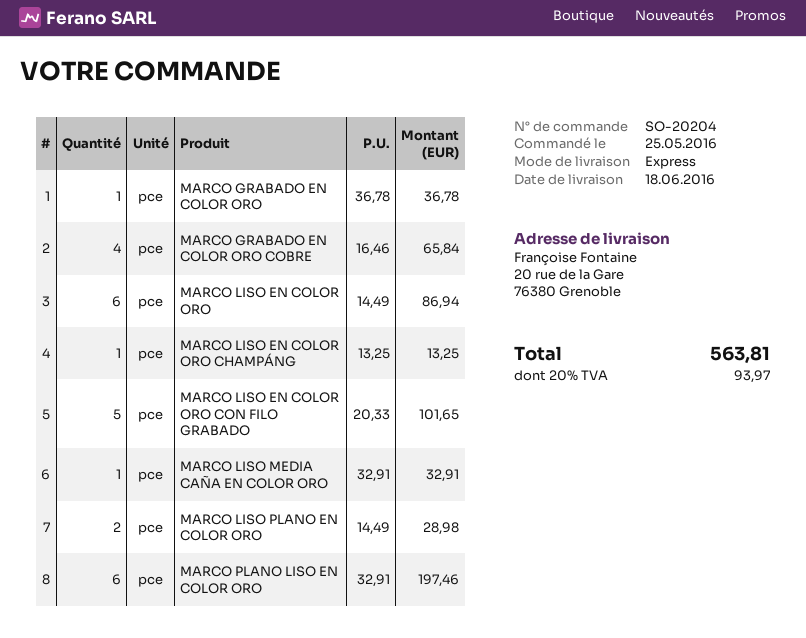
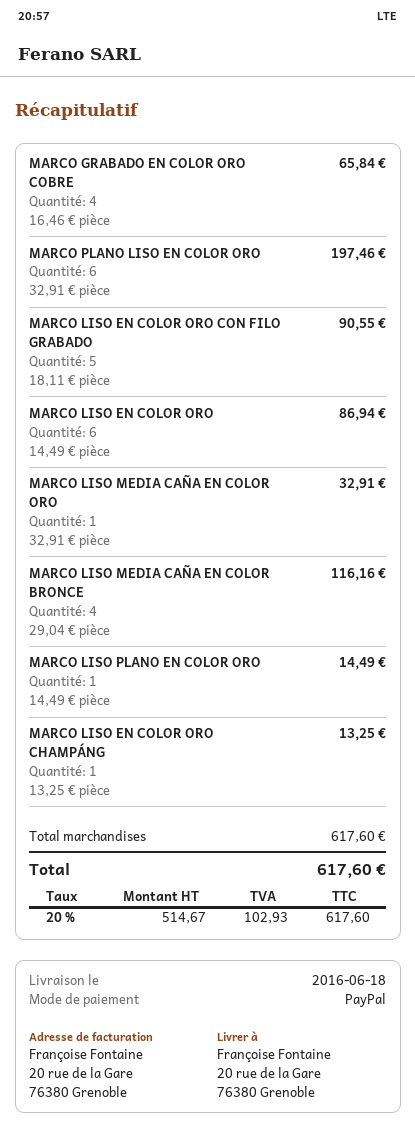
MARCO GRABADO EN COLOR ORO: 1 x 36.78 = 36.78 -> none
MARCO LISO EN COLOR ORO CON FILO GRABADO: 5 x 20.33 = 101.65 -> 5 x 18.11 = 90.55
MARCO LISO PLANO EN COLOR ORO: 2 x 14.49 = 28.98 -> 1 x 14.49 = 14.49
MARCO LISO MEDIA CAÑA EN COLOR BRONCE: none -> 4 x 29.04 = 116.16
tax: 20% = 93.97 -> 20% = 102.93
total: 563.81 -> 617.60

